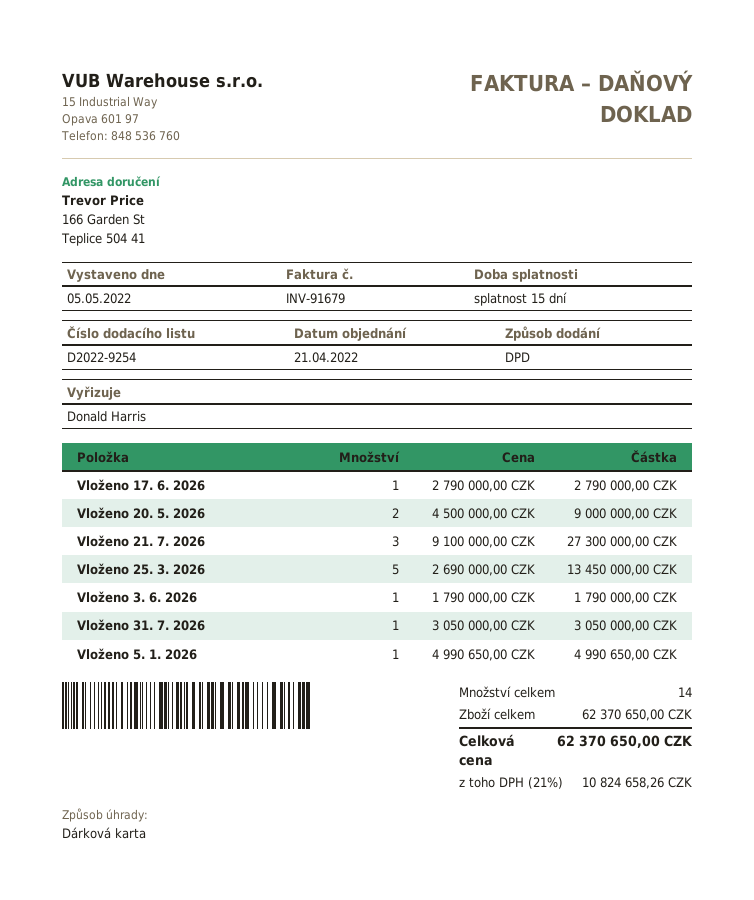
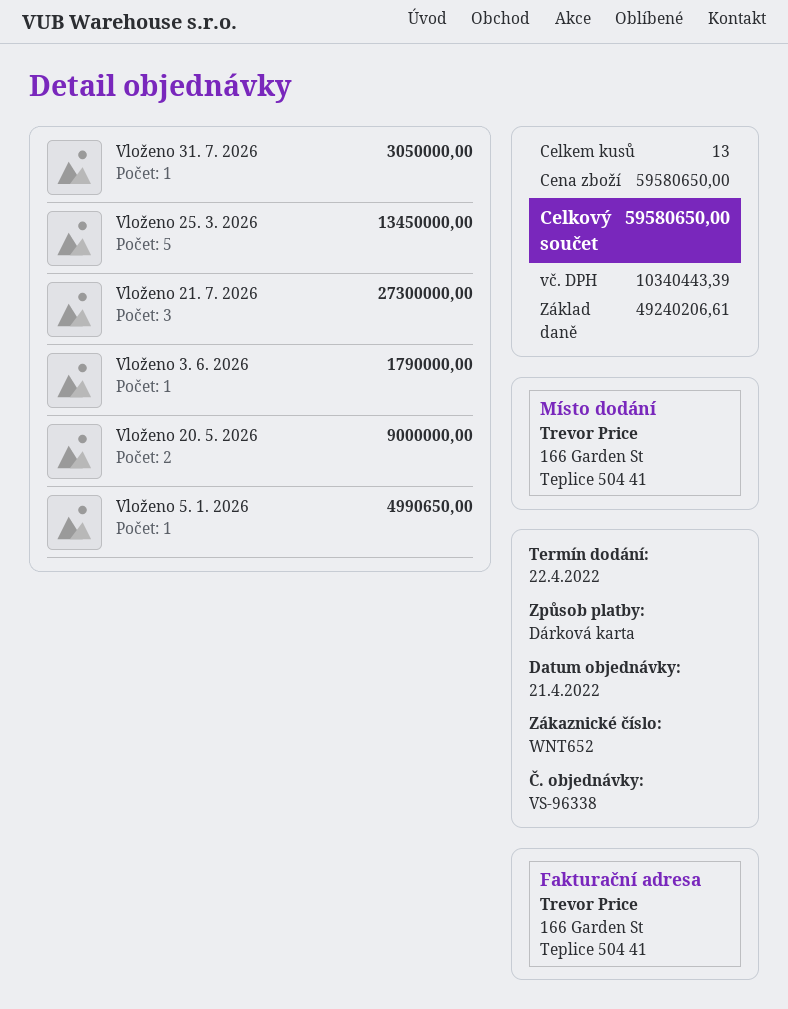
Vloženo 17. 6. 2026: 1 for 2790000.00 -> none
total quantity: 14 -> 13
subtotal: 62370650.00 -> 59580650.00
tax: 10824658.26 -> 10340443.39
total: 62370650.00 -> 59580650.00

